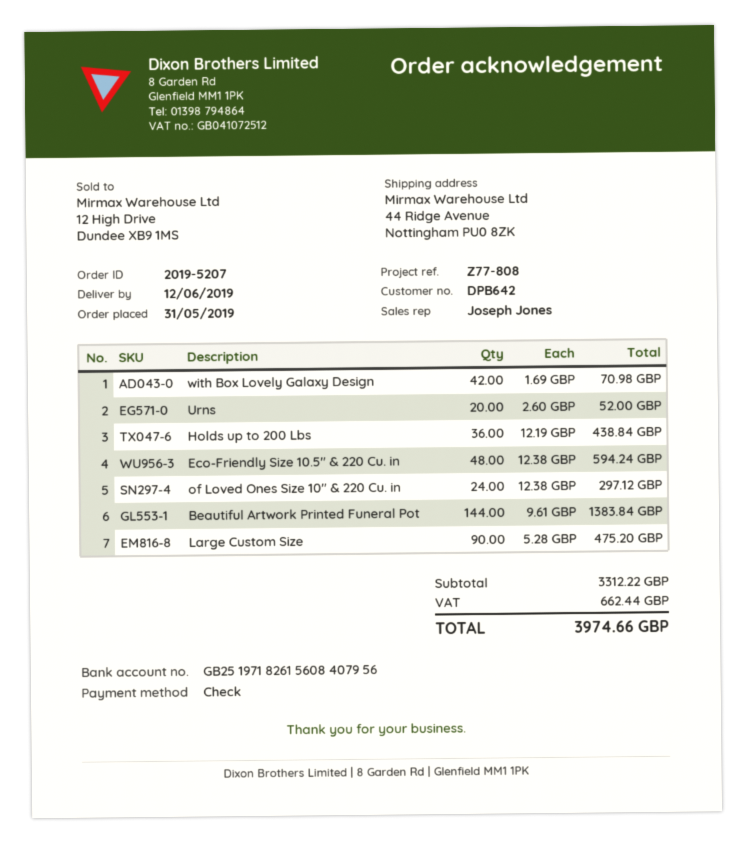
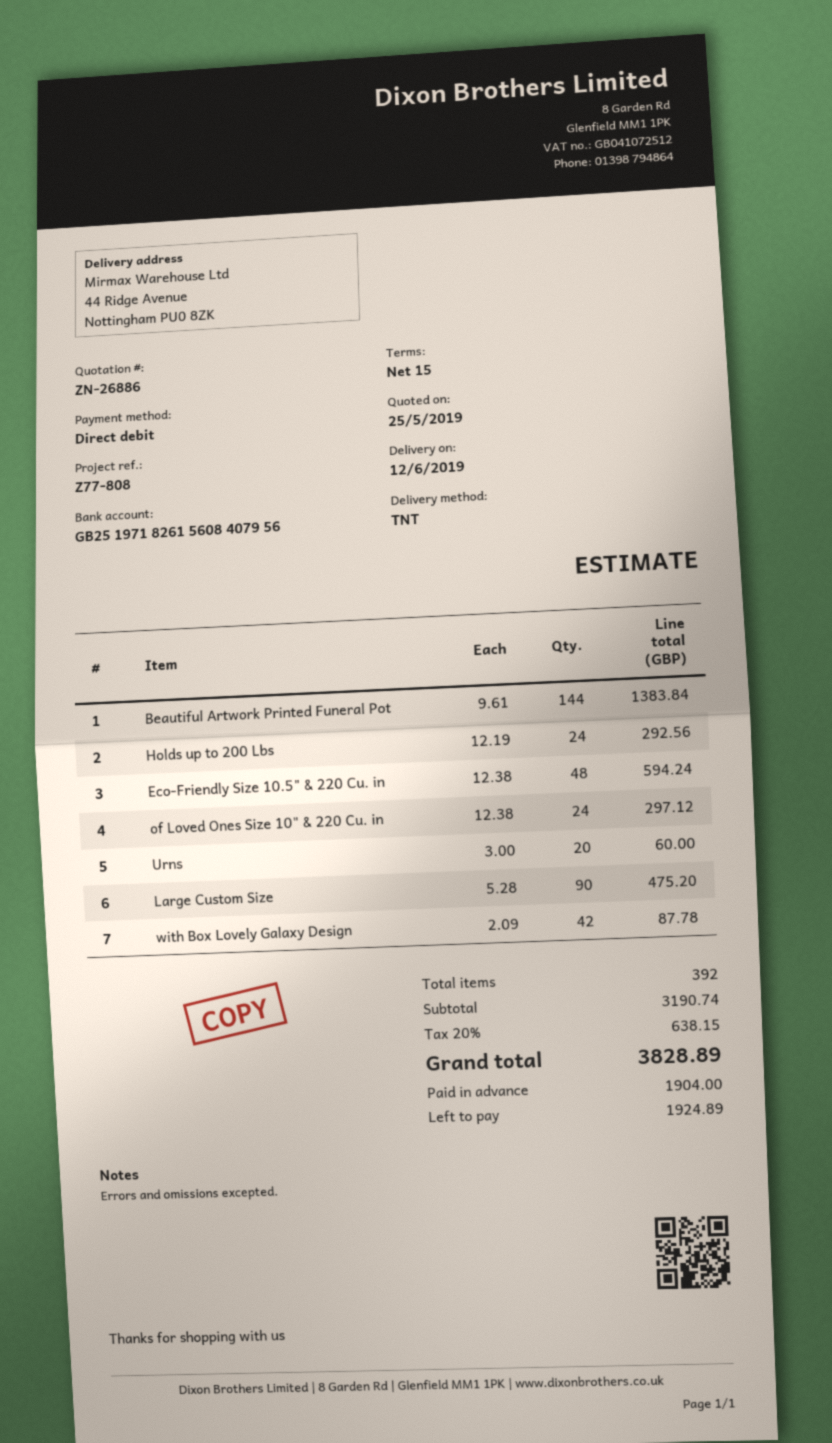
payment method: cheque -> direct debit
with Box Lovely Galaxy Design: 42 x 1.69 = 70.98 -> 42 x 2.09 = 87.78
Urns: 20 x 2.60 = 52.00 -> 20 x 3.00 = 60.00
Holds up to 200 Lbs: 36 x 12.19 = 438.84 -> 24 x 12.19 = 292.56
subtotal: 3312.22 -> 3190.74
tax: 662.44 -> 638.15
total: 3974.66 -> 3828.89

